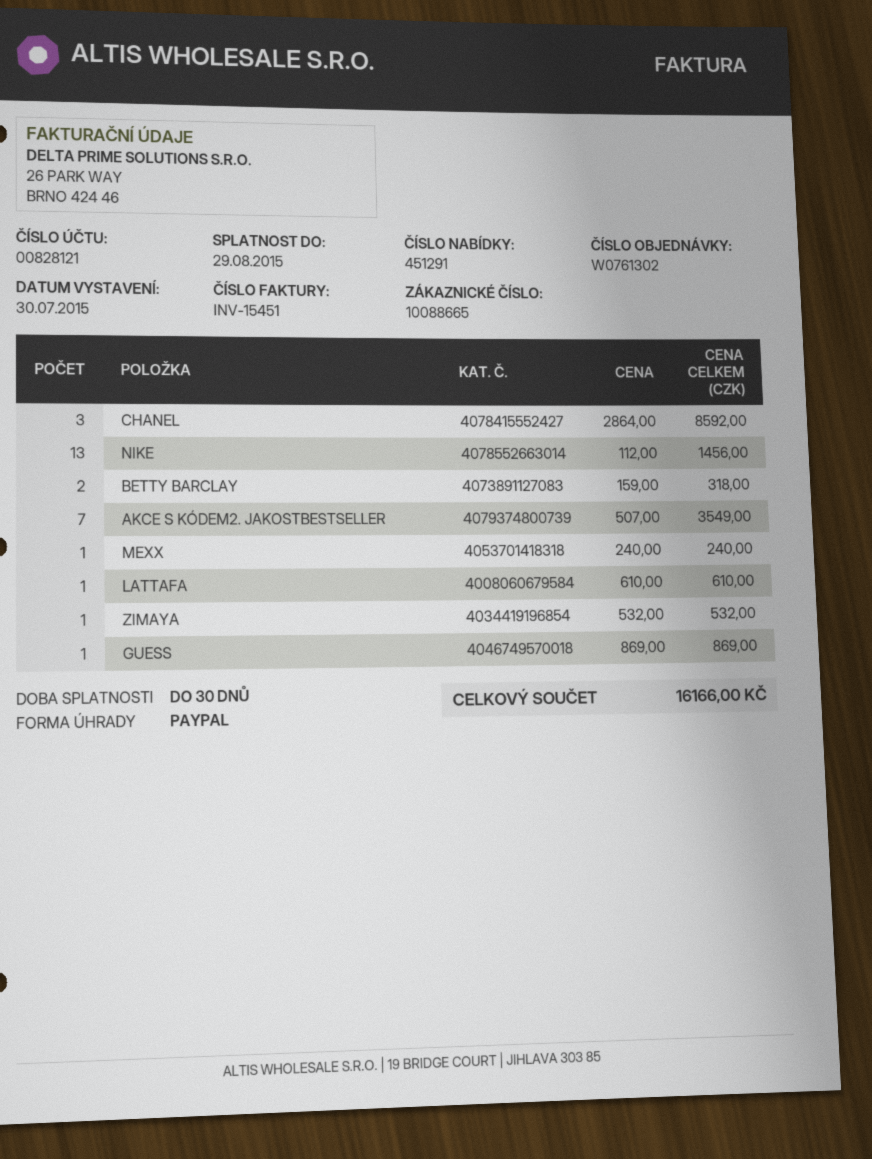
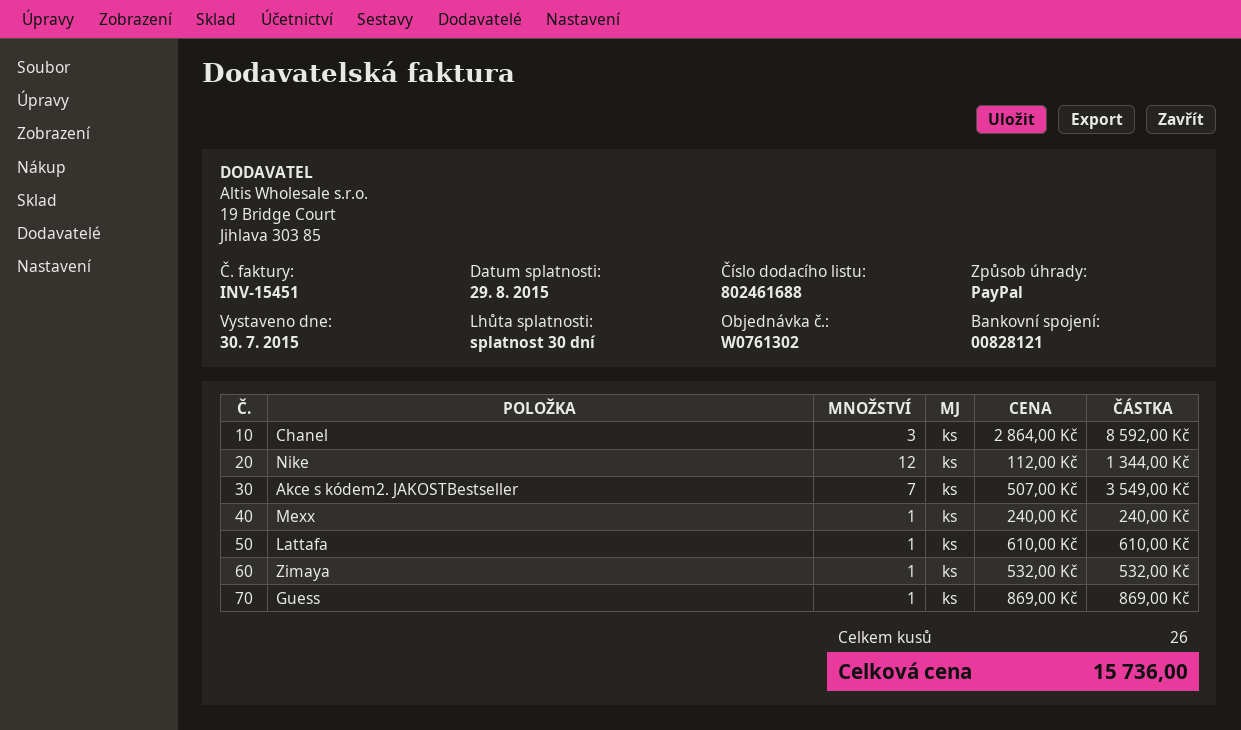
NIKE: 13 x 112.00 = 1456.00 -> 12 x 112.00 = 1344.00
BETTY BARCLAY: 2 x 159.00 = 318.00 -> none
total: 16166.00 -> 15736.00

